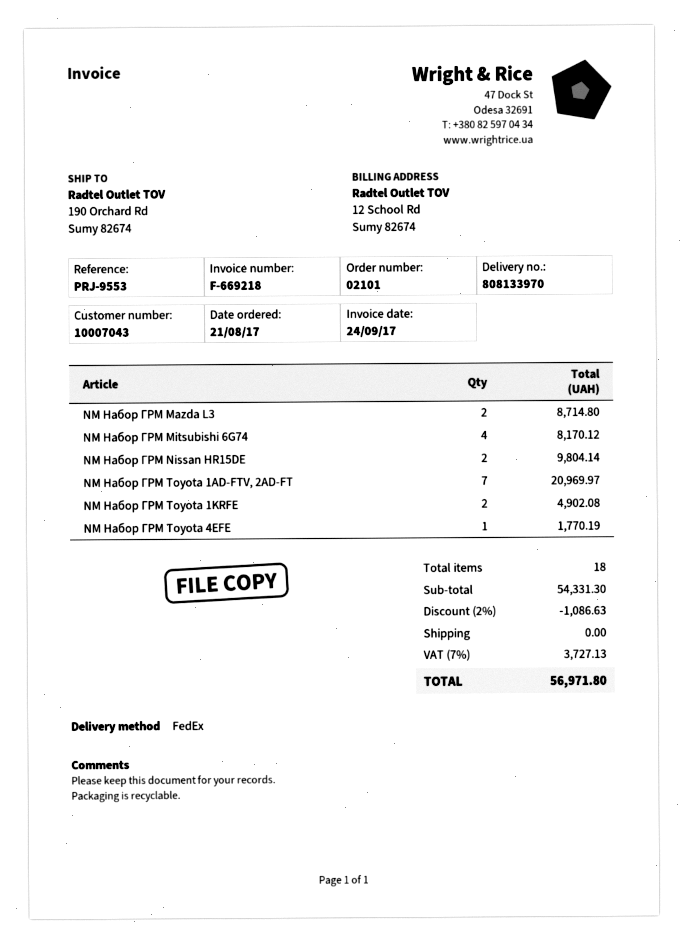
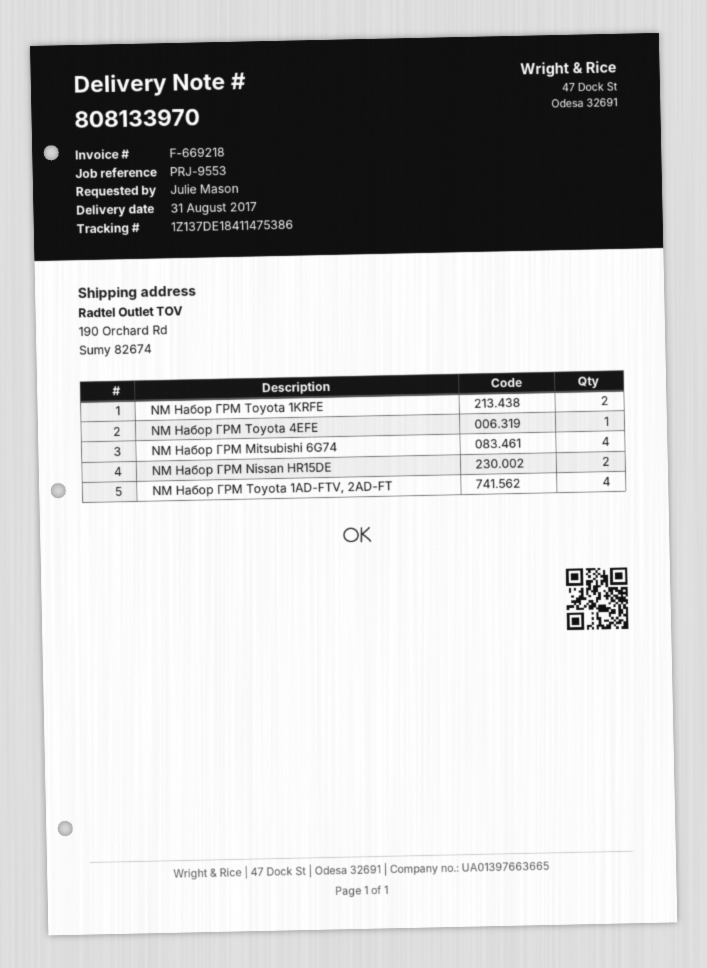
NM Набор ГРМ Mazda L3: 2 -> none
NM Набор ГРМ Toyota 1AD-FTV, 2AD-FT: 7 -> 4

